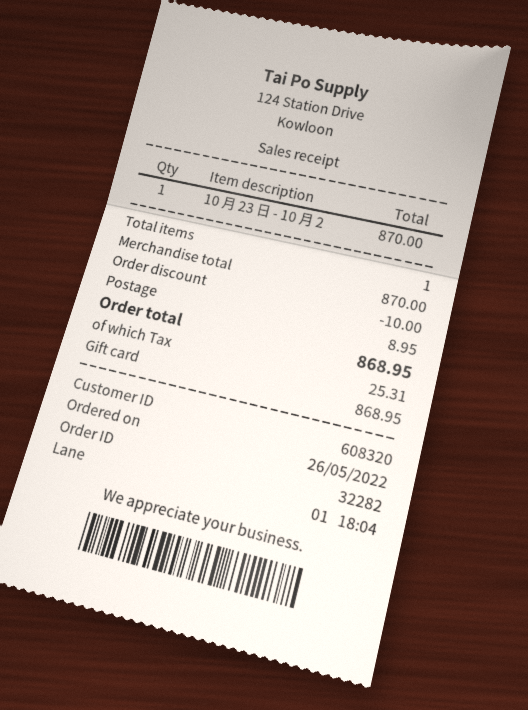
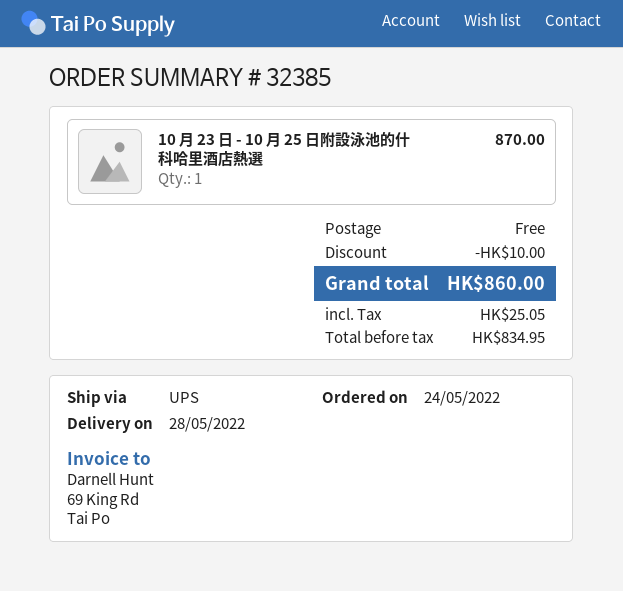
order number: 32282 -> 32385
order date: 2022-05-26 -> 2022-05-24
shipping: 8.95 -> 0.00
tax: 25.31 -> 25.05
total: 868.95 -> 860.00

